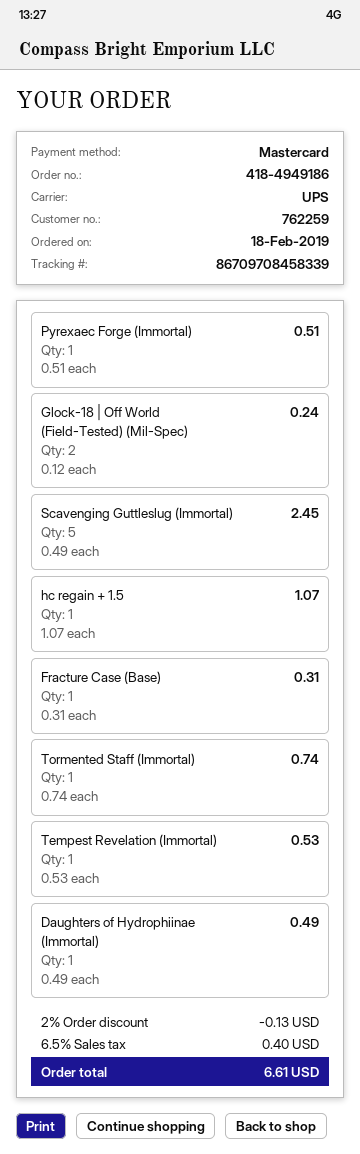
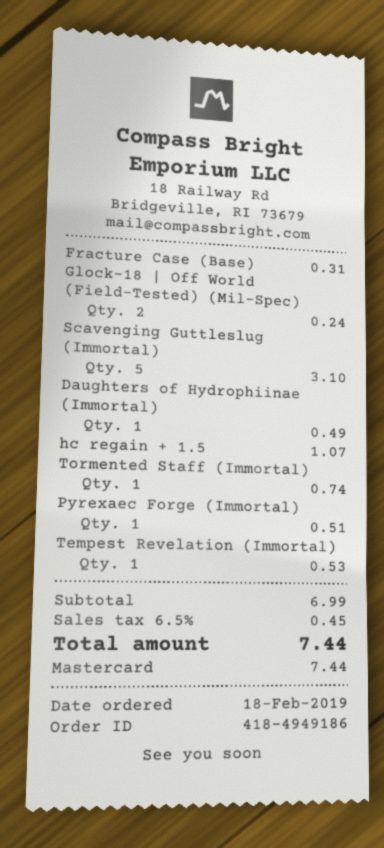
Scavenging Guttleslug (Immortal): 5 for 2.45 -> 5 for 3.10
discount: 2% = 0.13 -> none
tax: 6.5% = 0.40 -> 6.5% = 0.45
total: 6.61 -> 7.44

